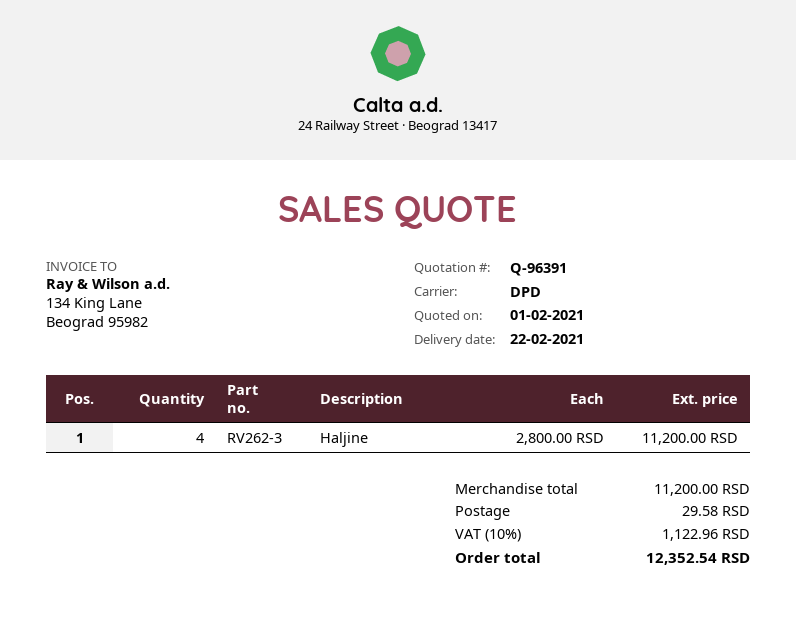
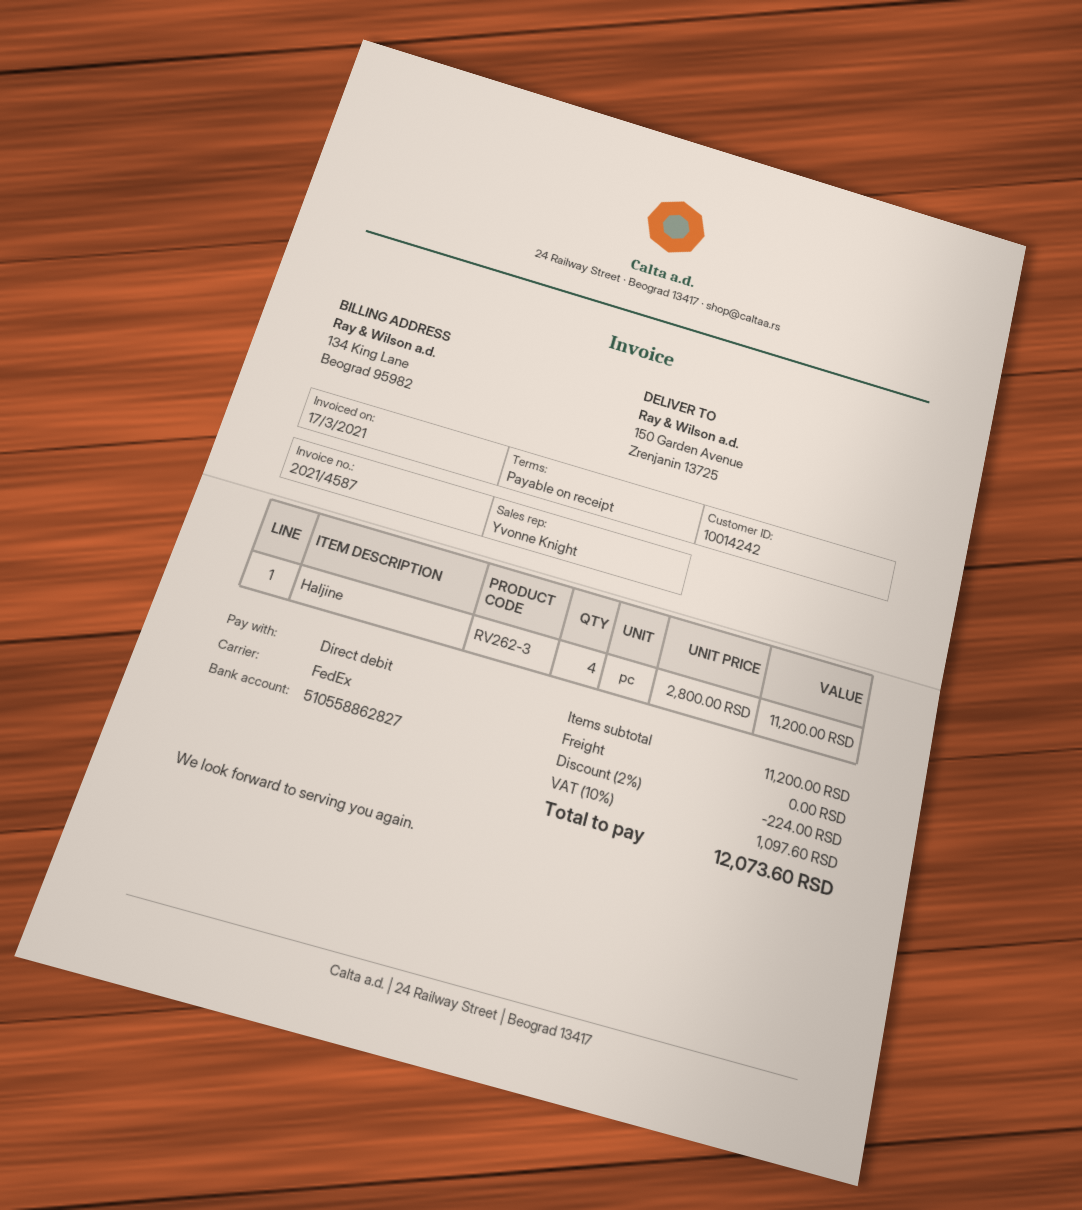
shipping method: DPD -> FedEx
discount: none -> 2% = 224.00
shipping: 29.58 -> 0.00
tax: 10% = 1122.96 -> 10% = 1097.60
total: 12352.54 -> 12073.60

